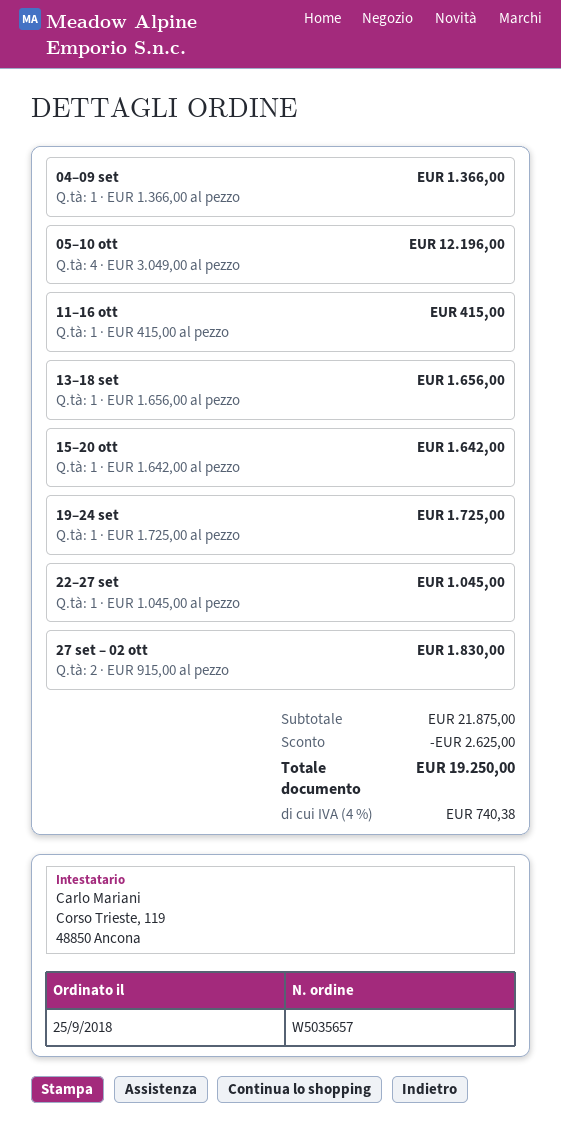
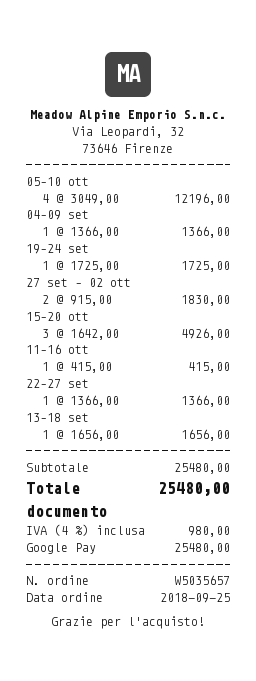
15–20 ott: 1 x 1642.00 = 1642.00 -> 3 x 1642.00 = 4926.00
22–27 set: 1 x 1045.00 = 1045.00 -> 1 x 1366.00 = 1366.00
subtotal: 21875.00 -> 25480.00
discount: 2625.00 -> none
tax: 4% = 740.38 -> 4% = 980.00
total: 19250.00 -> 25480.00

